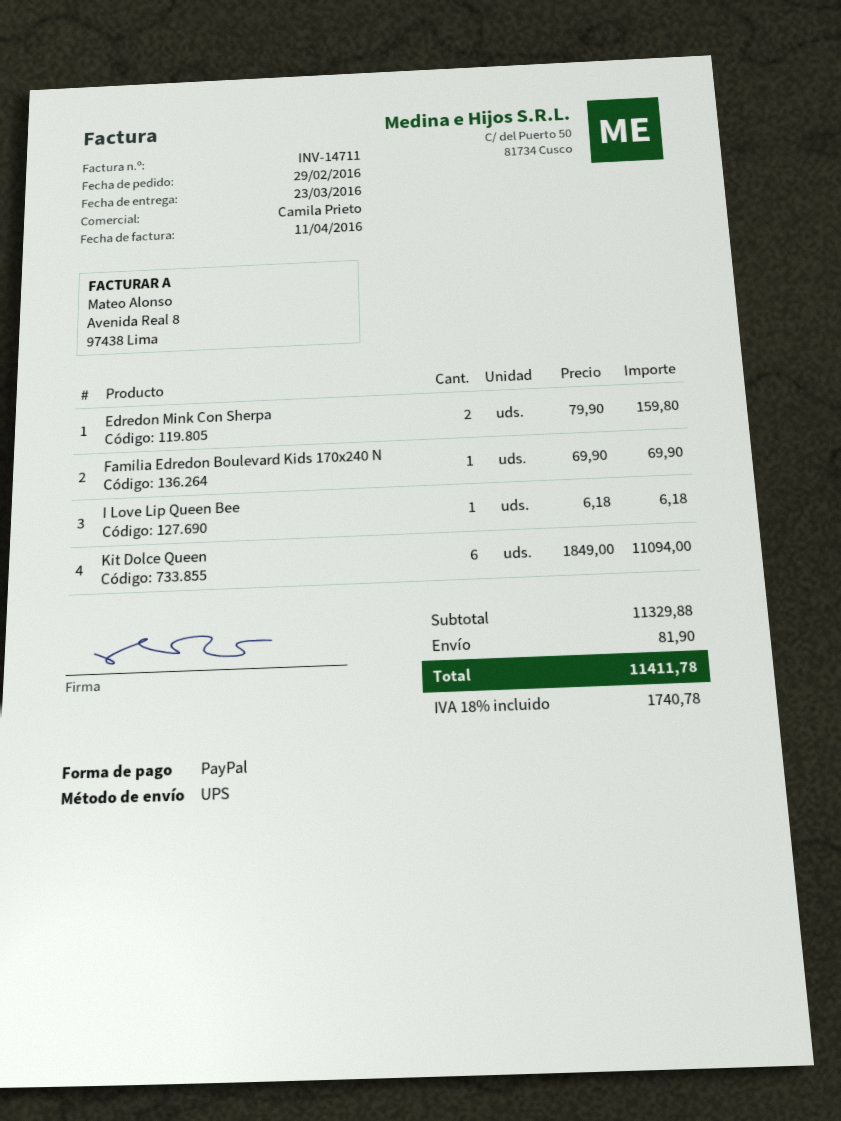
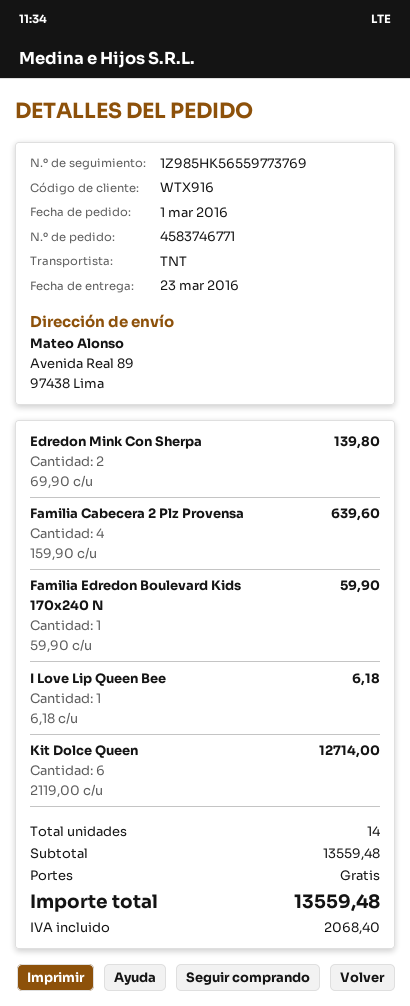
order date: 2016-02-29 -> 2016-03-01
shipping method: UPS -> TNT
Edredon Mink Con Sherpa: 2 x 79.90 = 159.80 -> 2 x 69.90 = 139.80
Familia Edredon Boulevard Kids 170x240 N: 1 x 69.90 = 69.90 -> 1 x 59.90 = 59.90
Kit Dolce Queen: 6 x 1849.00 = 11094.00 -> 6 x 2119.00 = 12714.00
Familia Cabecera 2 Plz Provensa: none -> 4 x 159.90 = 639.60
subtotal: 11329.88 -> 13559.48
shipping: 81.90 -> 0.00
tax: 1740.78 -> 2068.40
total: 11411.78 -> 13559.48

